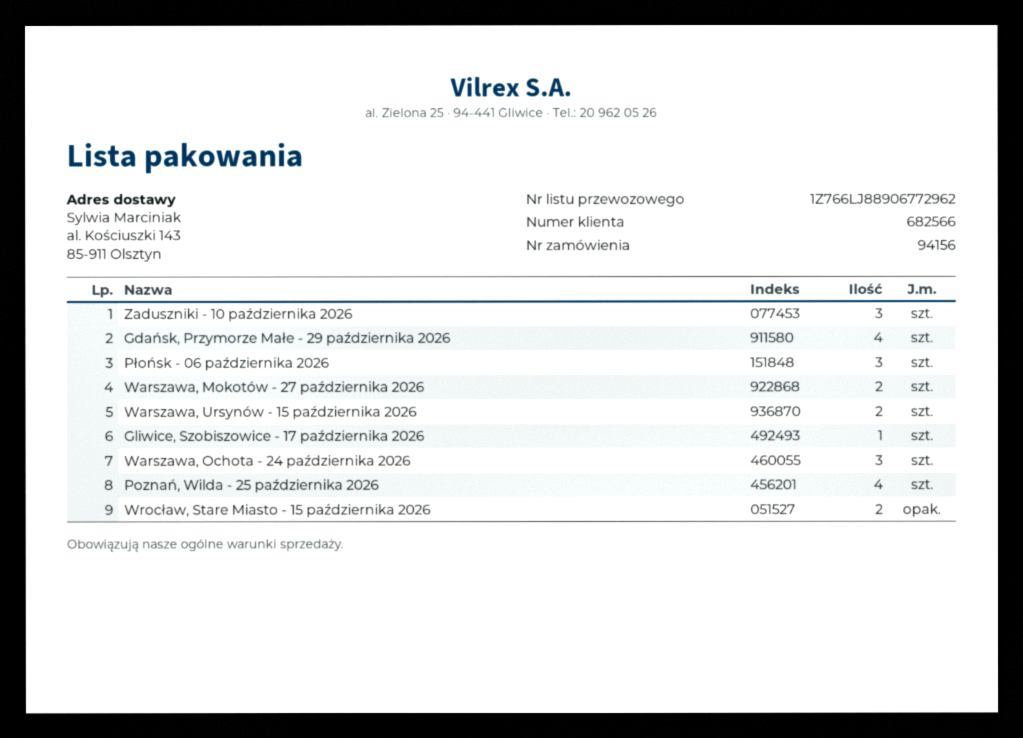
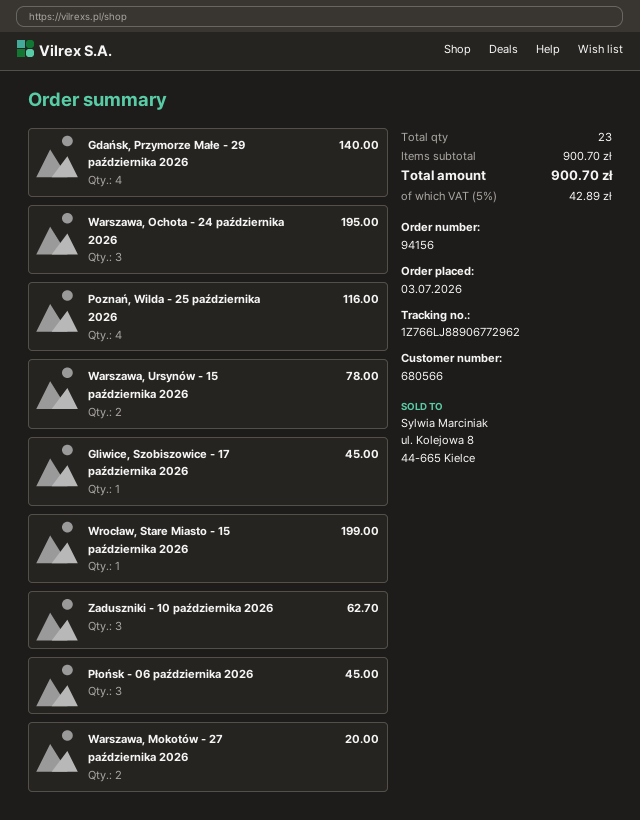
customer number: 682566 -> 680566
Wrocław, Stare Miasto - 15 października 2026: 2 -> 1

